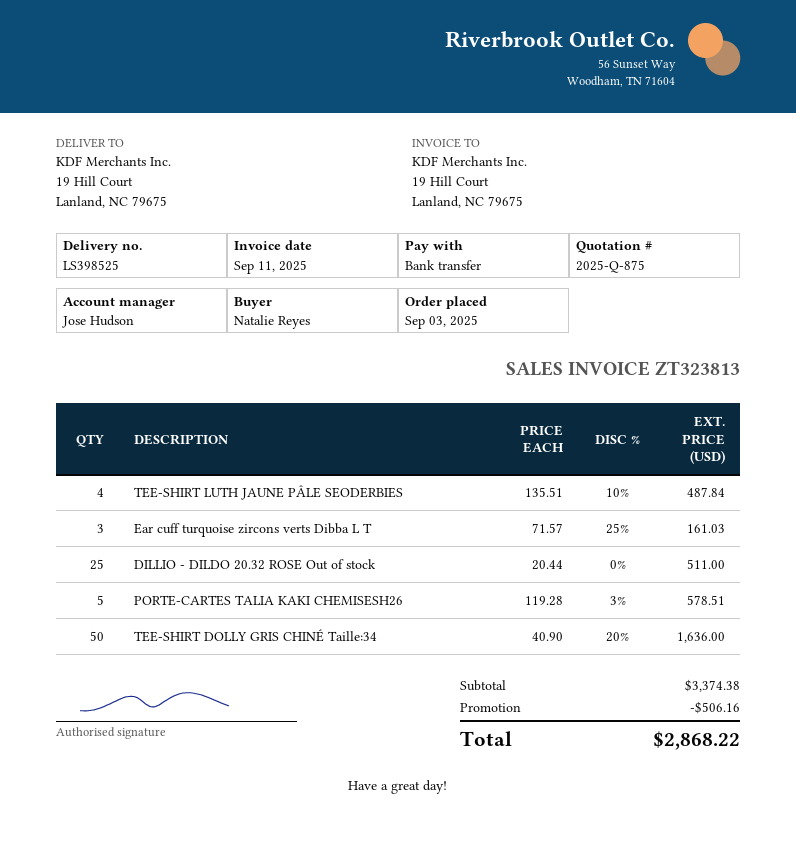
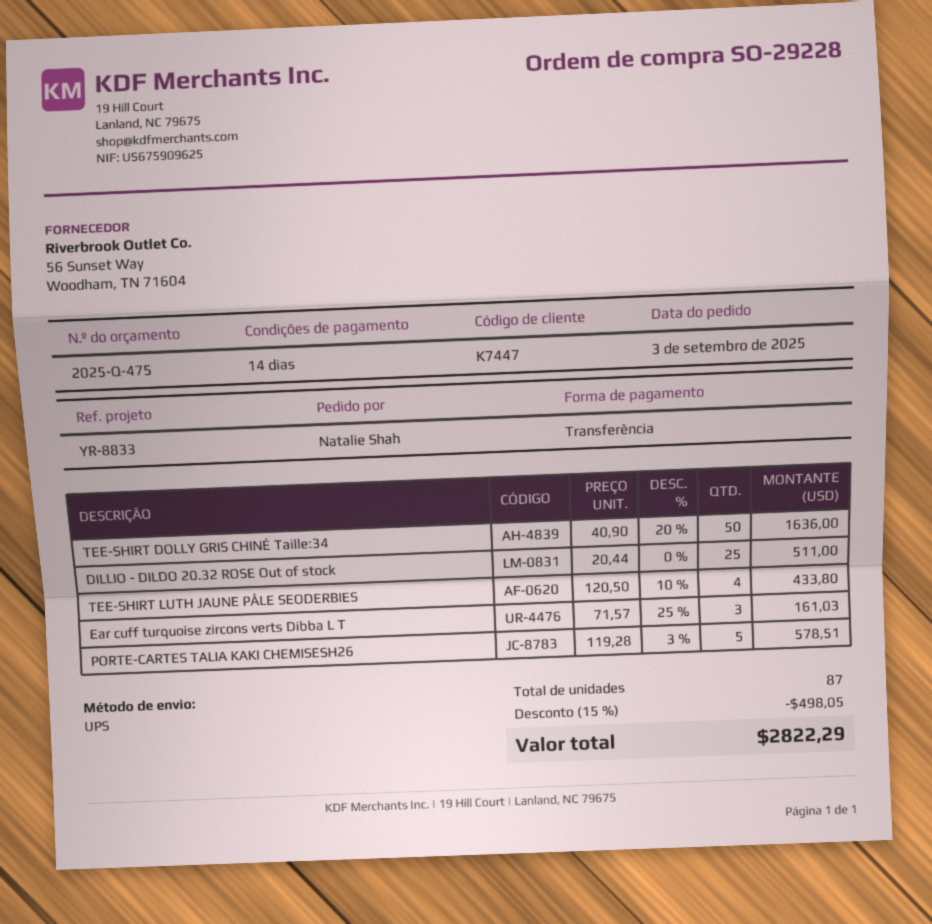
quote number: 2025-Q-875 -> 2025-Q-475
ordered by: Natalie Reyes -> Natalie Shah
TEE-SHIRT LUTH JAUNE PÂLE SEODERBIES: 4 x 135.51 - 10% = 487.84 -> 4 x 120.50 - 10% = 433.80
discount: 506.16 -> 498.05
total: 2868.22 -> 2822.29

